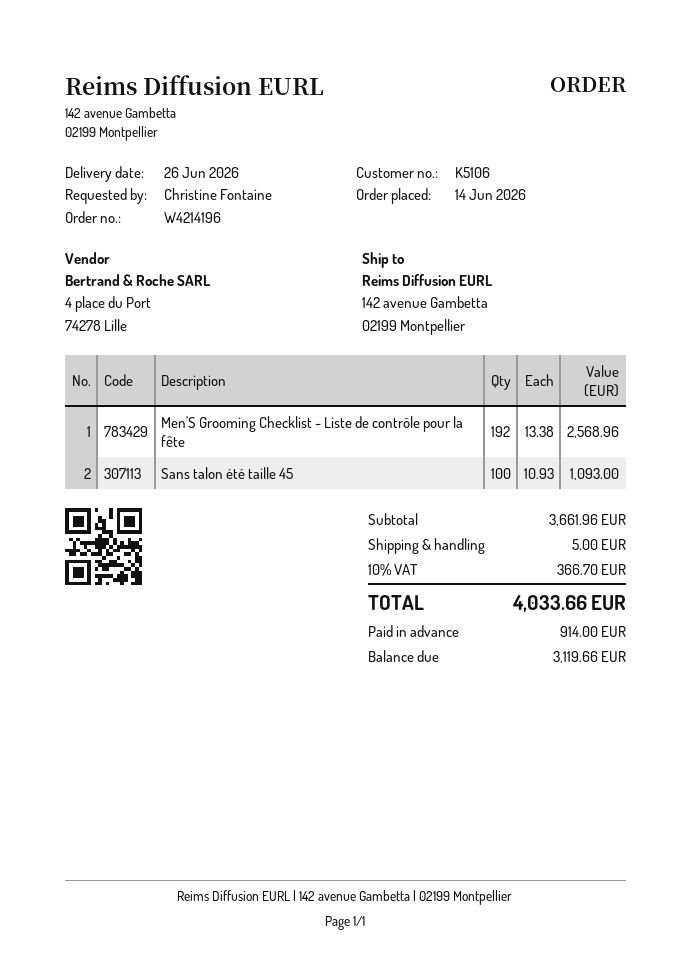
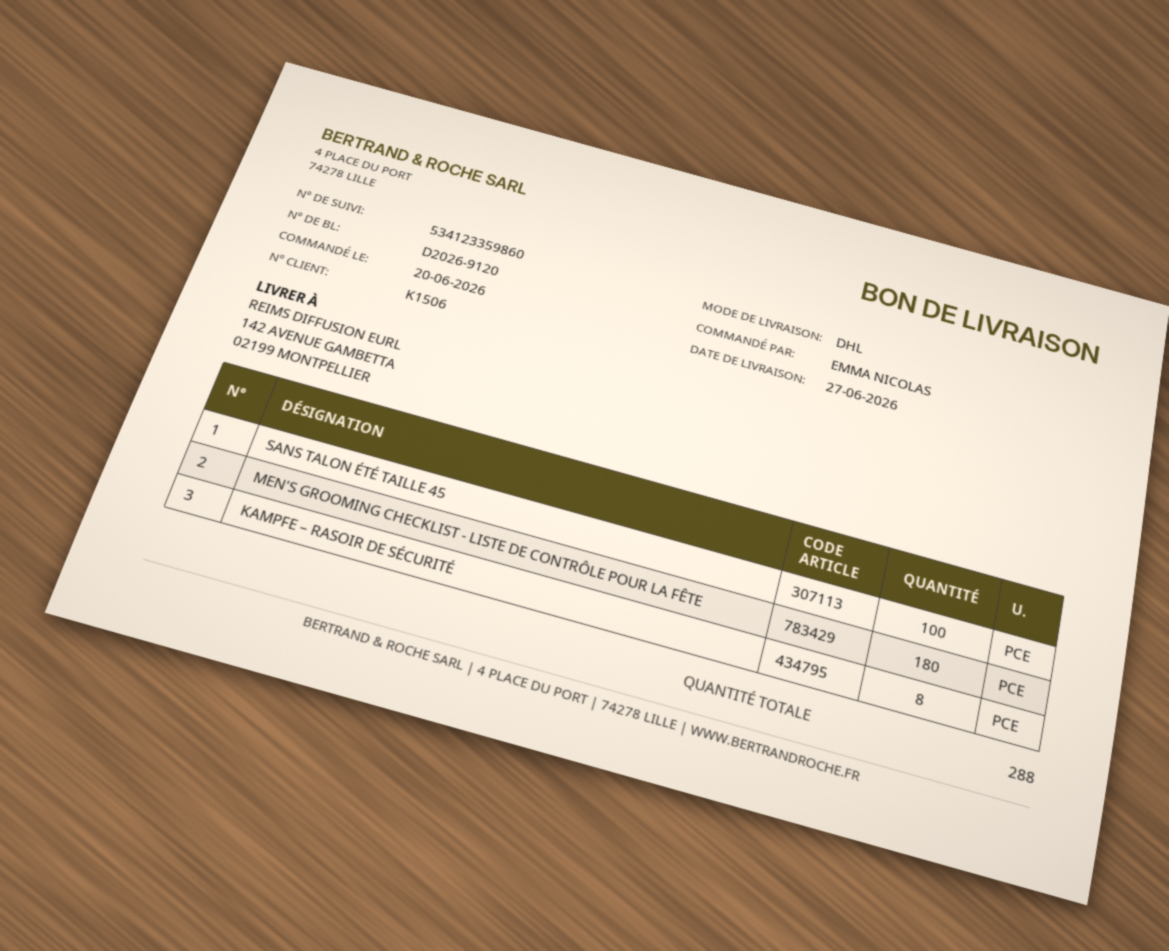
order date: 2026-06-14 -> 2026-06-20
delivery date: 2026-06-26 -> 2026-06-27
customer number: K5106 -> K1506
ordered by: Christine Fontaine -> EMMA NICOLAS
Men'S Grooming Checklist - Liste de contrôle pour la fête: 192 -> 180
KAMPFE – RASOIR DE SÉCURITÉ: none -> 8

